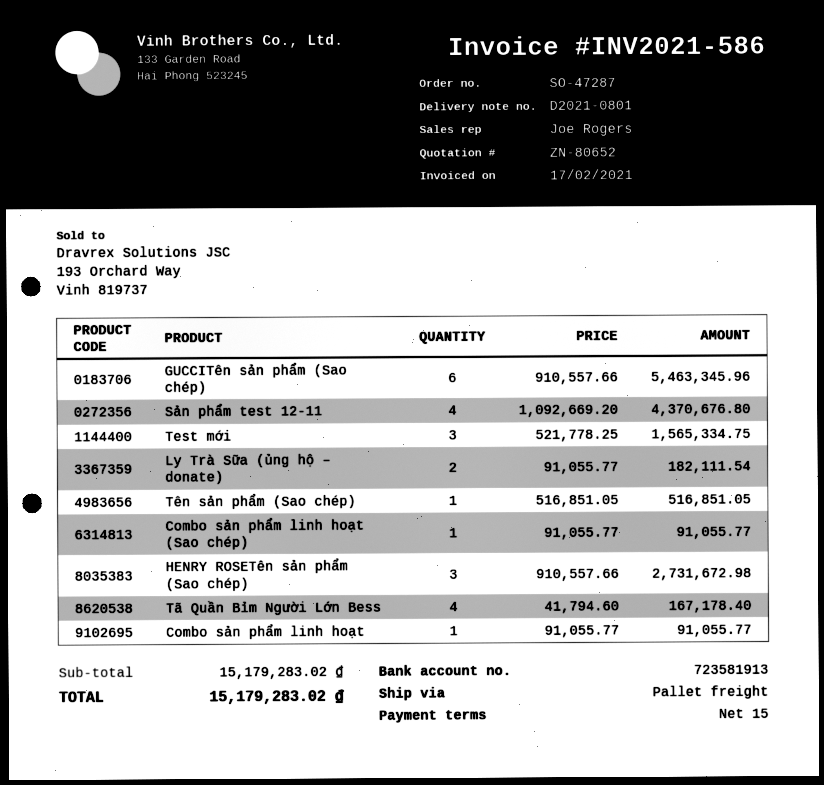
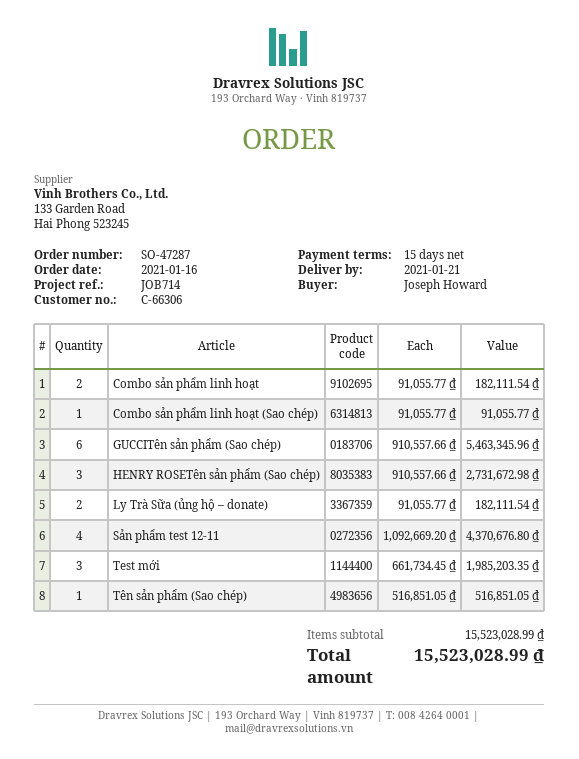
Test mới: 3 x 521778.25 = 1565334.75 -> 3 x 661734.45 = 1985203.35
Tã Quần Bỉm Người Lớn Bess: 4 x 41794.60 = 167178.40 -> none
Combo sản phẩm linh hoạt: 1 x 91055.77 = 91055.77 -> 2 x 91055.77 = 182111.54
subtotal: 15179283.02 -> 15523028.99
total: 15179283.02 -> 15523028.99

